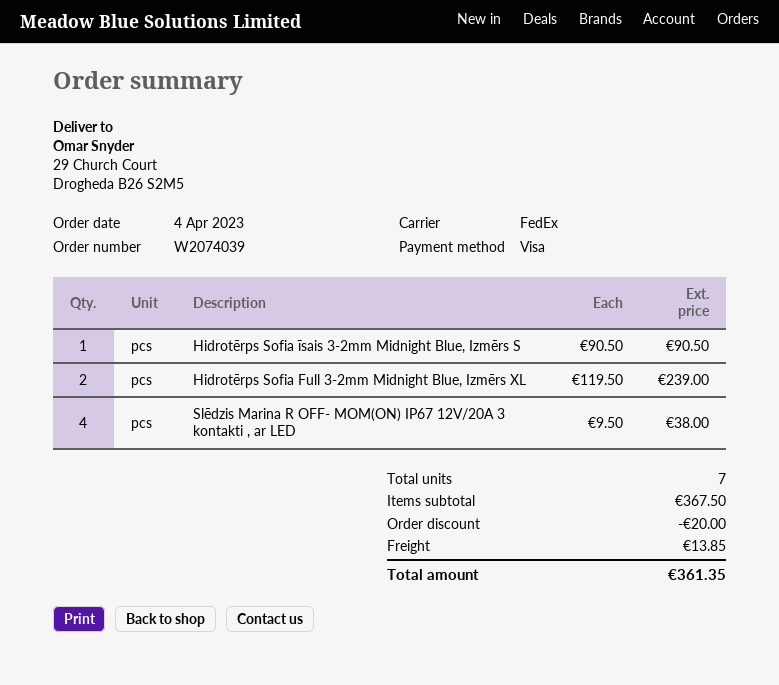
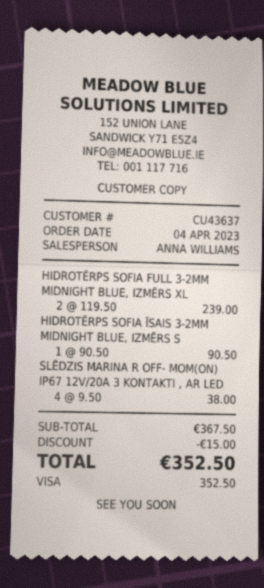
discount: 20.00 -> 15.00
shipping: 13.85 -> none
total: 361.35 -> 352.50

